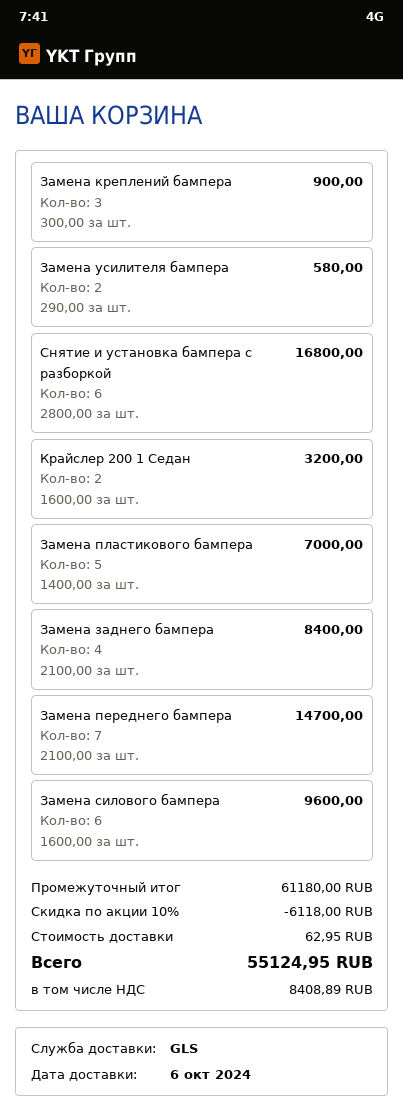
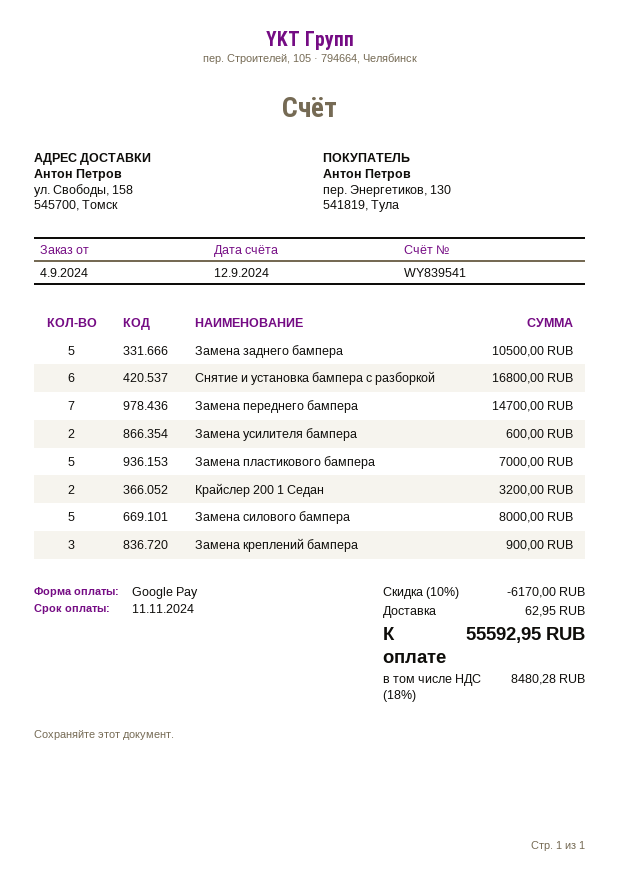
Замена усилителя бампера: 2 for 580.00 -> 2 for 600.00
Замена заднего бампера: 4 for 8400.00 -> 5 for 10500.00
Замена силового бампера: 6 for 9600.00 -> 5 for 8000.00
discount: 10% = 6118.00 -> 10% = 6170.00
tax: 8408.89 -> 8480.28
total: 55124.95 -> 55592.95

